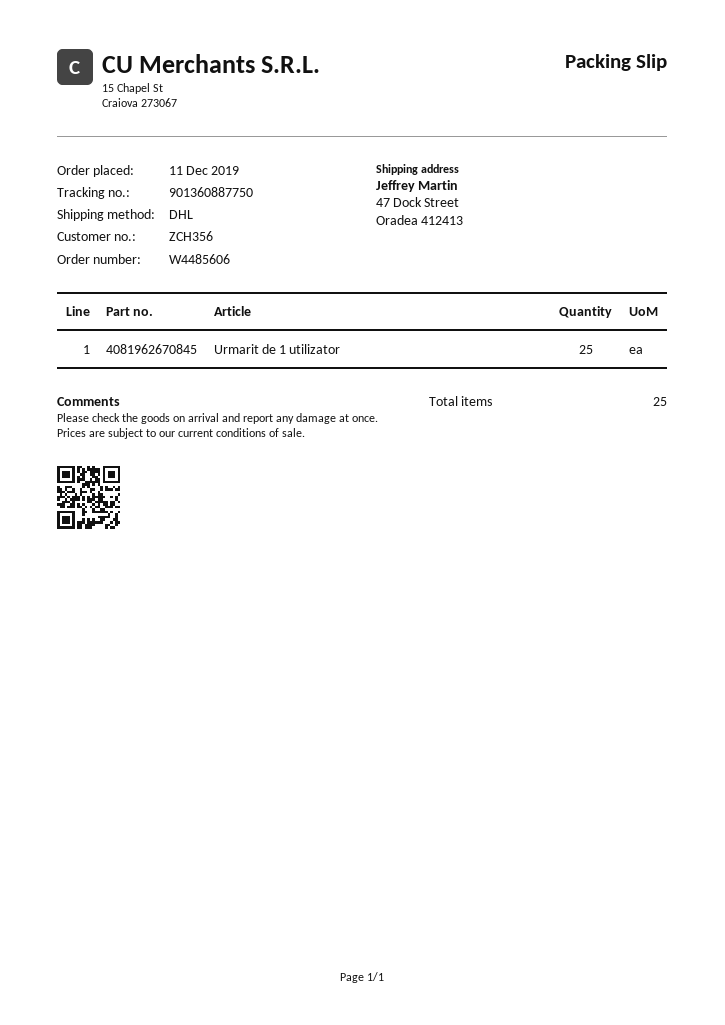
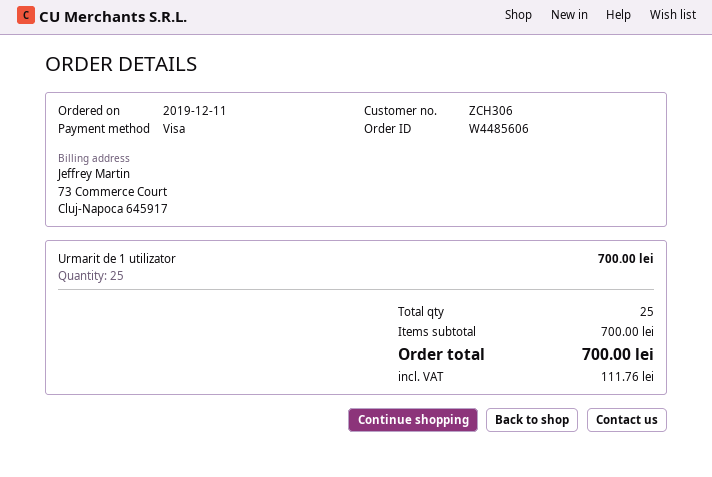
customer number: ZCH356 -> ZCH306

